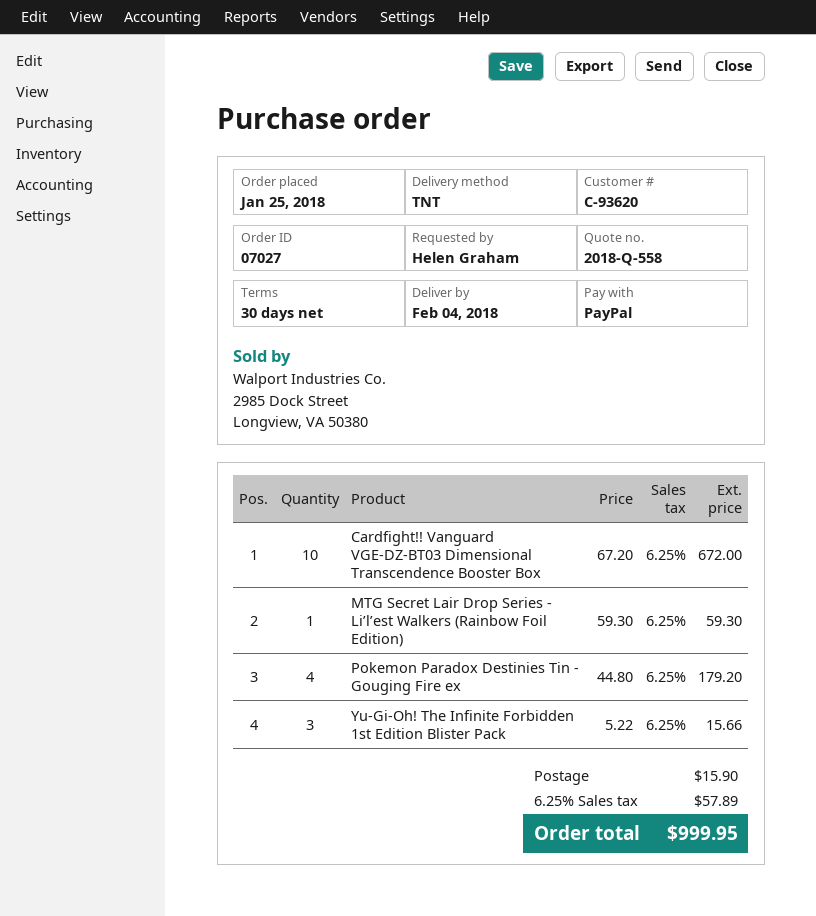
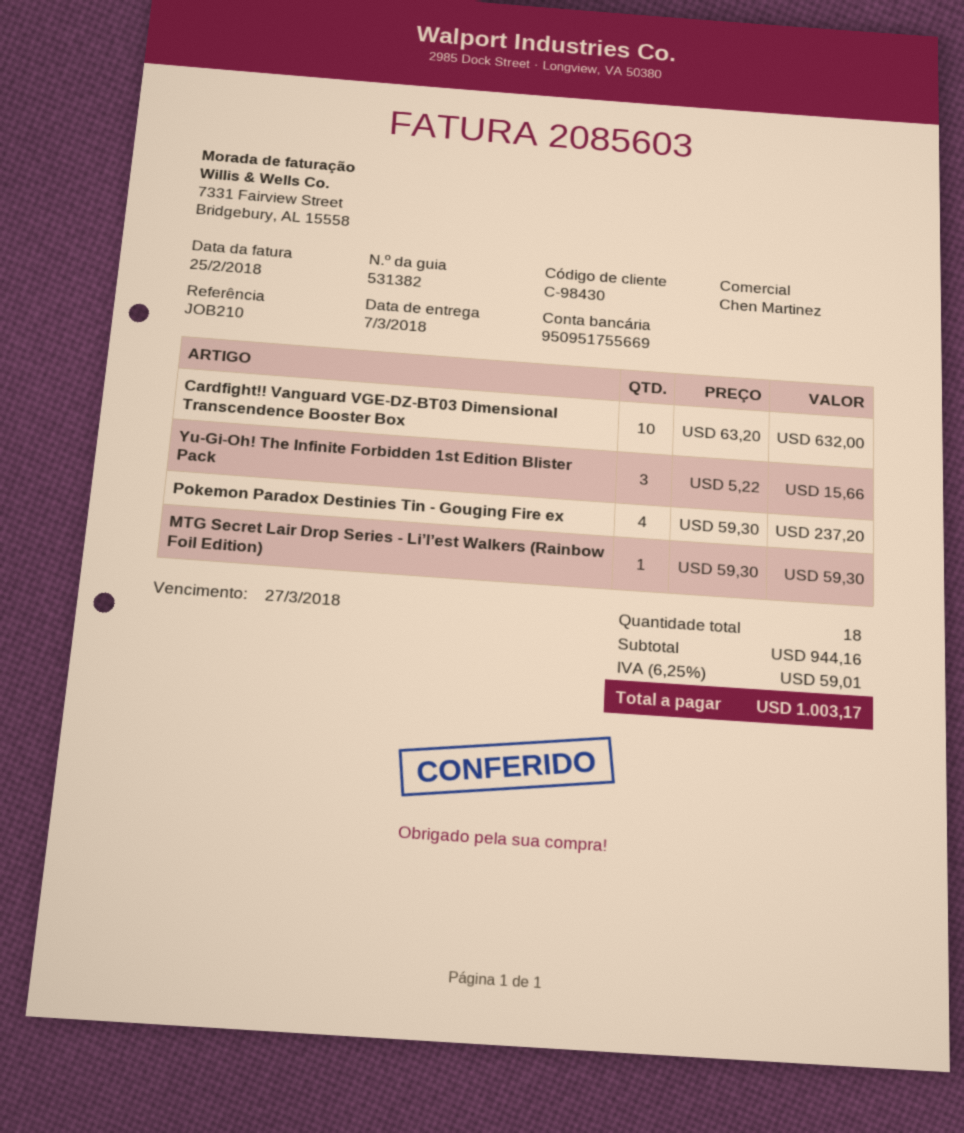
delivery date: 2018-02-04 -> 2018-03-07
customer number: C-93620 -> C-98430
Cardfight!! Vanguard VGE-DZ-BT03 Dimensional Transcendence Booster Box: 10 x 67.20 = 672.00 -> 10 x 63.20 = 632.00
Pokemon Paradox Destinies Tin - Gouging Fire ex: 4 x 44.80 = 179.20 -> 4 x 59.30 = 237.20
shipping: 15.90 -> none
tax: 6.25% = 57.89 -> 6.25% = 59.01
total: 999.95 -> 1003.17

